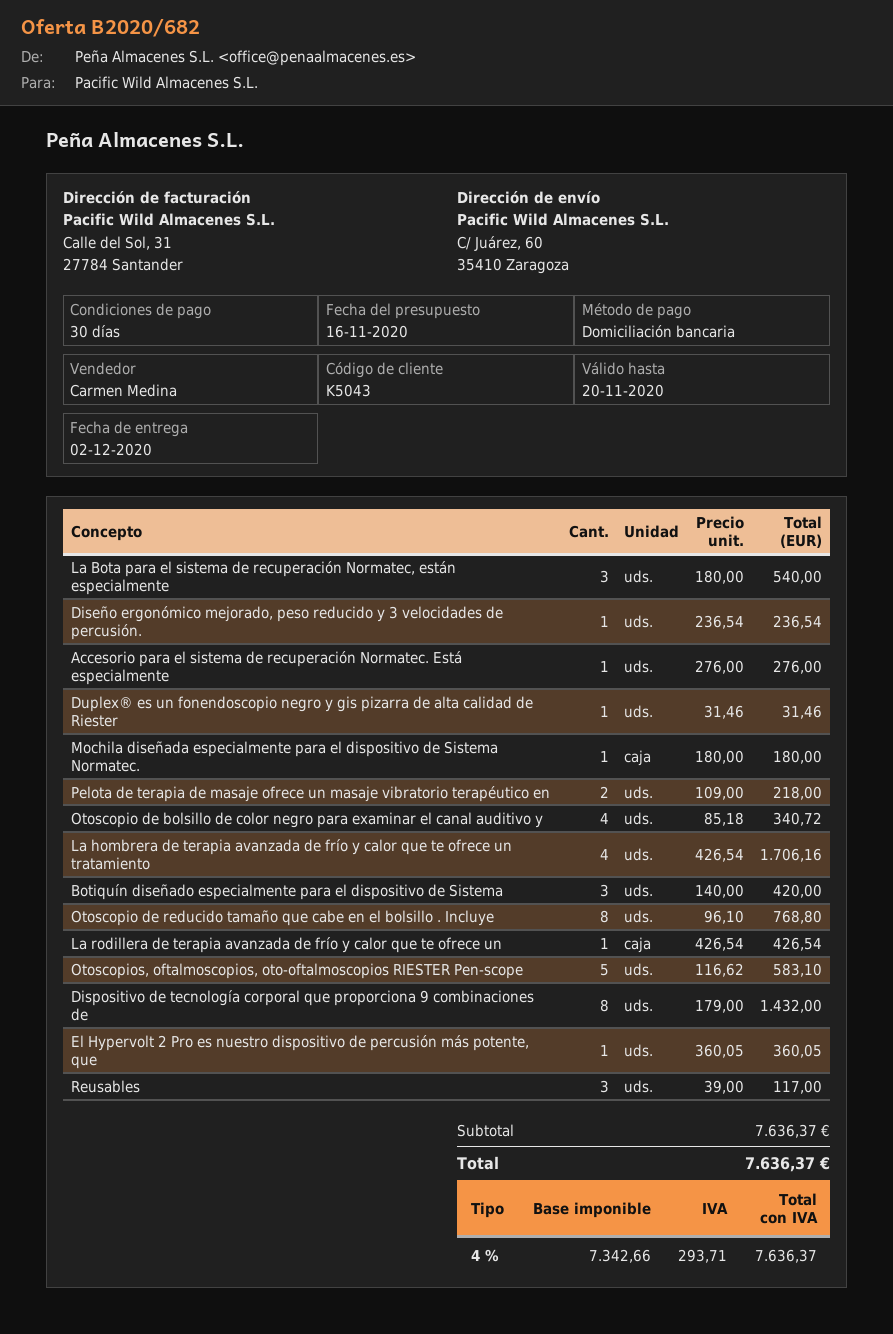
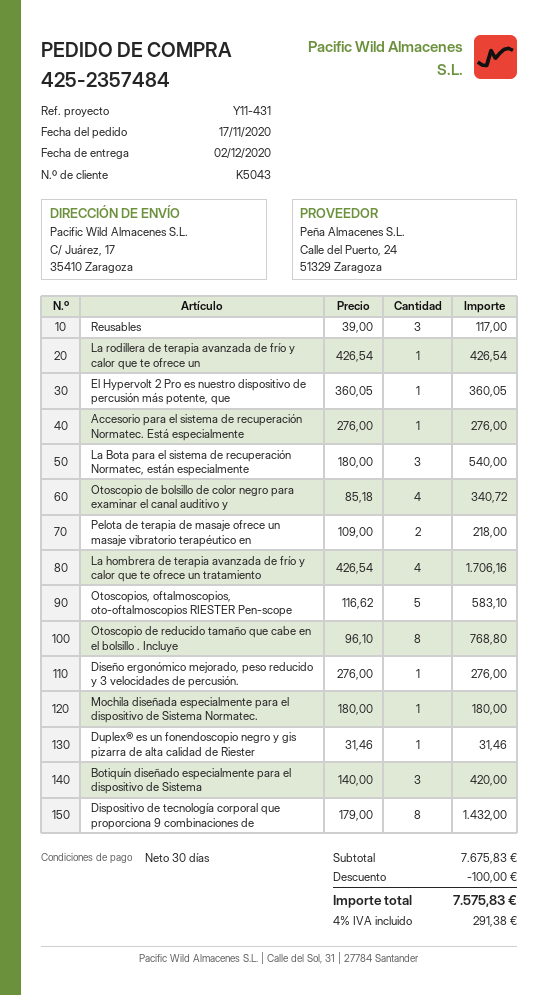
ship to: C/ Juárez, 60, 35410 Zaragoza -> C/ Juárez, 17, 35410 Zaragoza
Diseño ergonómico mejorado, peso reducido y 3 velocidades de percusión.: 1 x 236.54 = 236.54 -> 1 x 276.00 = 276.00
subtotal: 7636.37 -> 7675.83
discount: none -> 100.00
tax: 4% = 293.71 -> 4% = 291.38
total: 7636.37 -> 7575.83

